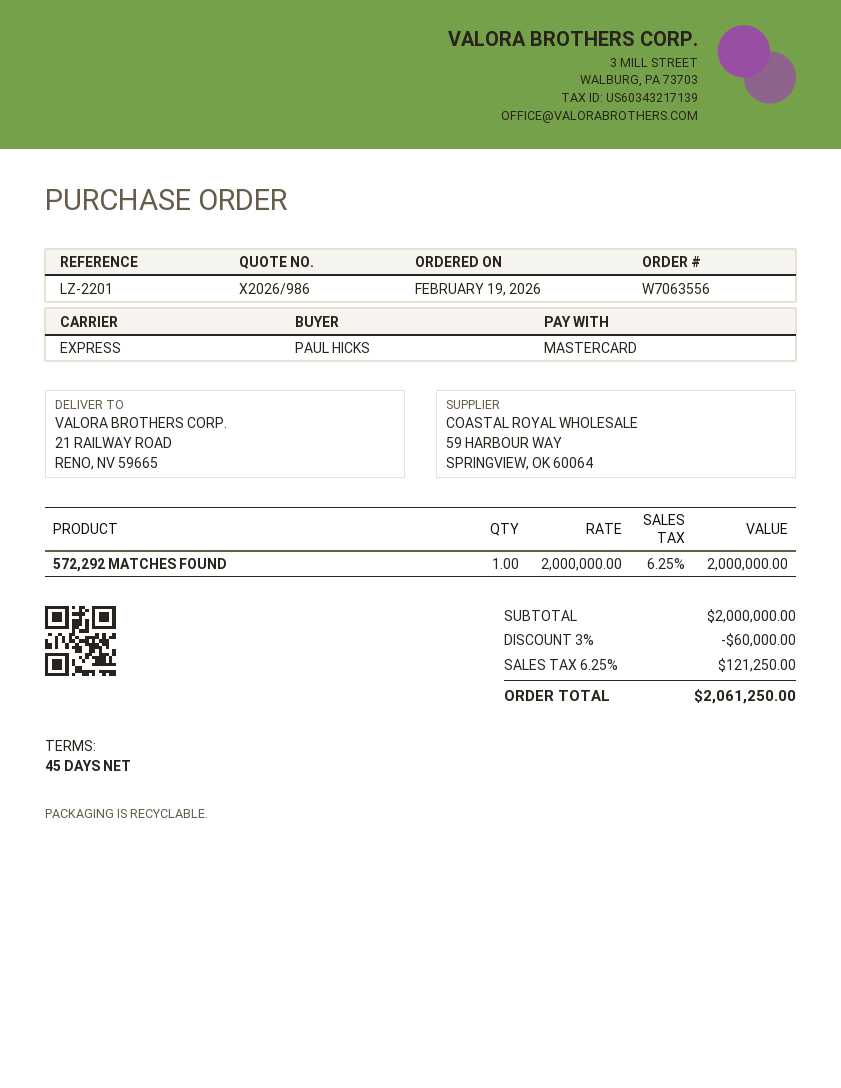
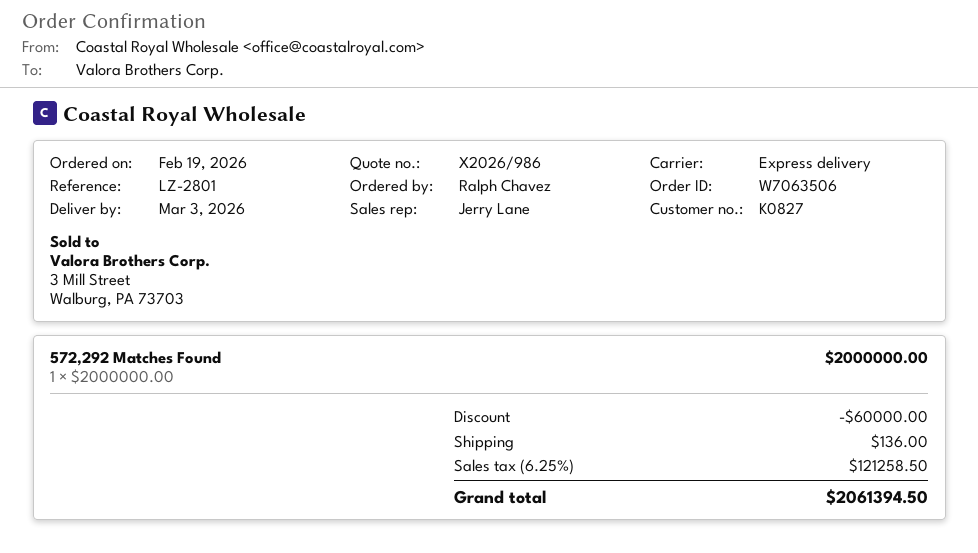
order number: W7063556 -> W7063506
reference: LZ-2201 -> LZ-2801
ordered by: PAUL HICKS -> Ralph Chavez
shipping: none -> 136.00
tax: 6.25% = 121250.00 -> 6.25% = 121258.50
total: 2061250.00 -> 2061394.50

